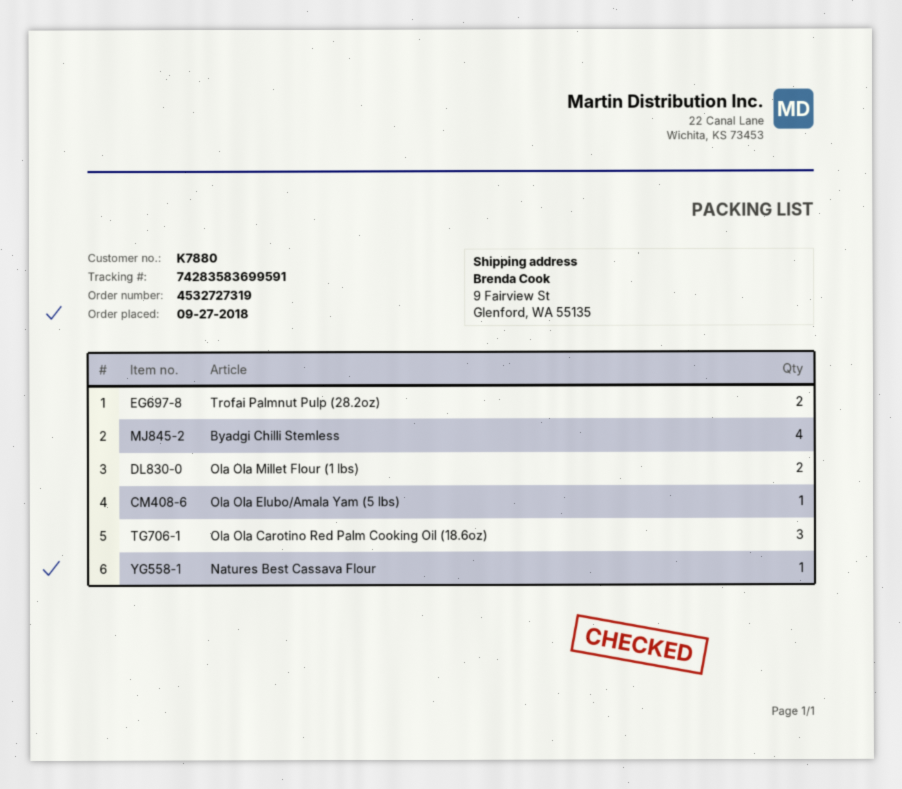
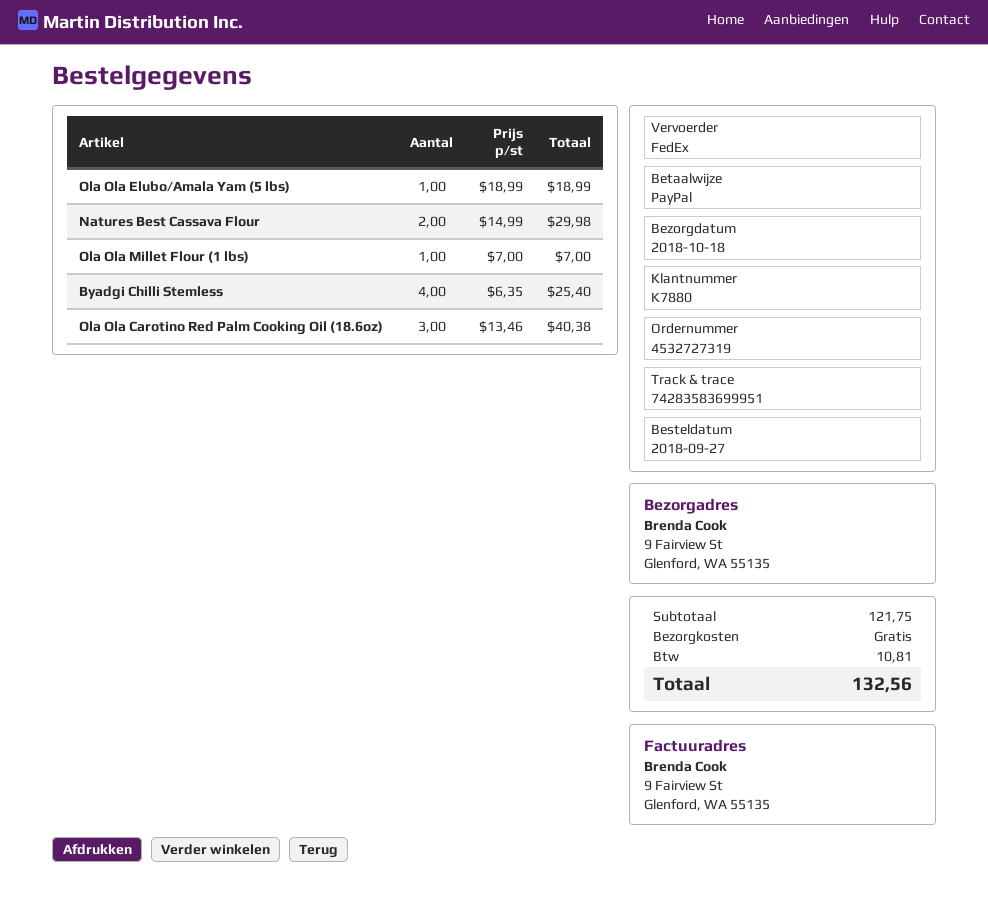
tracking number: 74283583699591 -> 74283583699951
Trofai Palmnut Pulp (28.2oz): 2 -> none
Ola Ola Millet Flour (1 lbs): 2 -> 1
Natures Best Cassava Flour: 1 -> 2

